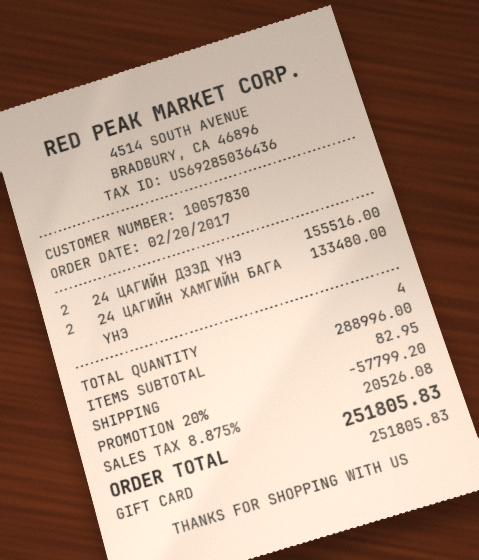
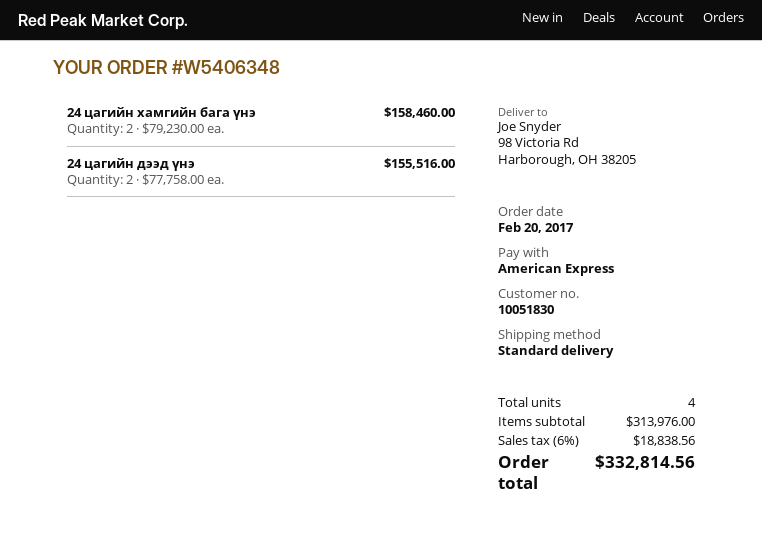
customer number: 10057830 -> 10051830
payment method: gift card -> American Express
24 ЦАГИЙН ХАМГИЙН БАГА ҮНЭ: 2 for 133480.00 -> 2 for 158460.00
subtotal: 288996.00 -> 313976.00
discount: 20% = 57799.20 -> none
shipping: 82.95 -> none
tax: 8.875% = 20526.08 -> 6% = 18838.56
total: 251805.83 -> 332814.56

